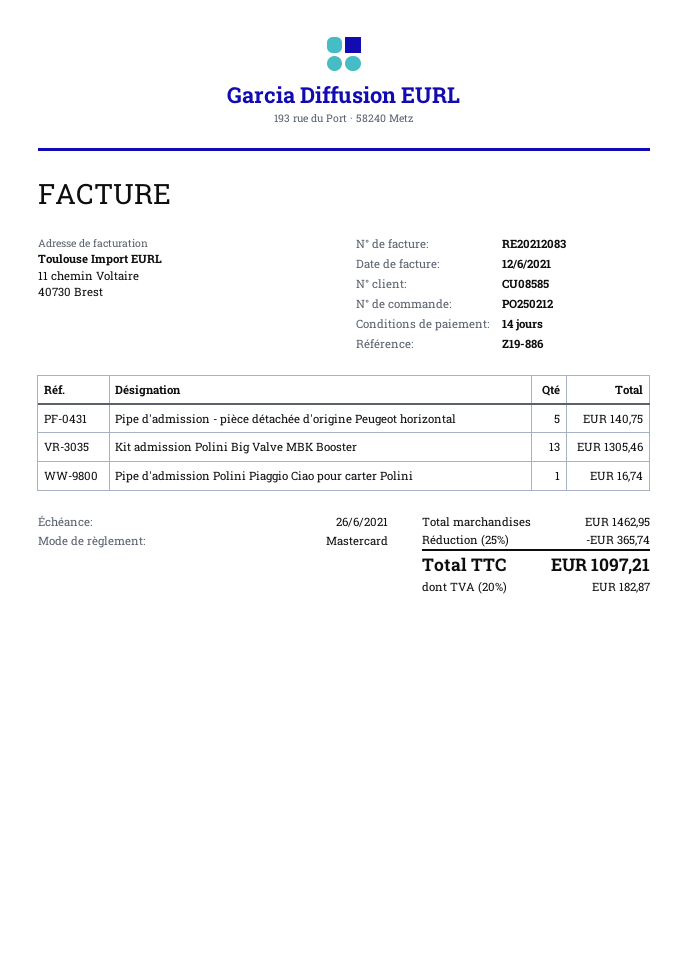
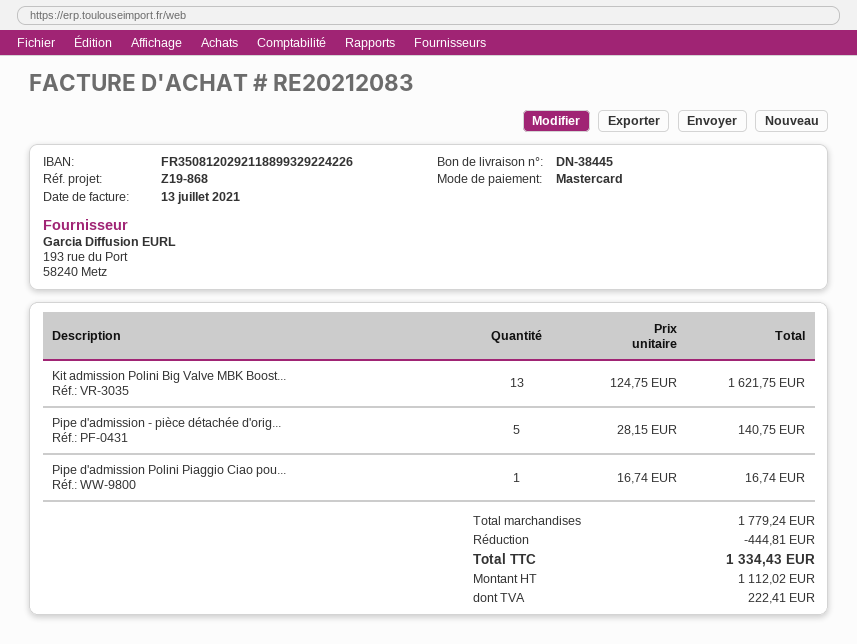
invoice date: 2021-06-12 -> 2021-07-13
reference: Z19-886 -> Z19-868
Kit admission Polini Big Valve MBK Booster: 13 for 1305.46 -> 13 for 1621.75
subtotal: 1462.95 -> 1779.24
discount: 365.74 -> 444.81
tax: 182.87 -> 222.41
total: 1097.21 -> 1334.43

